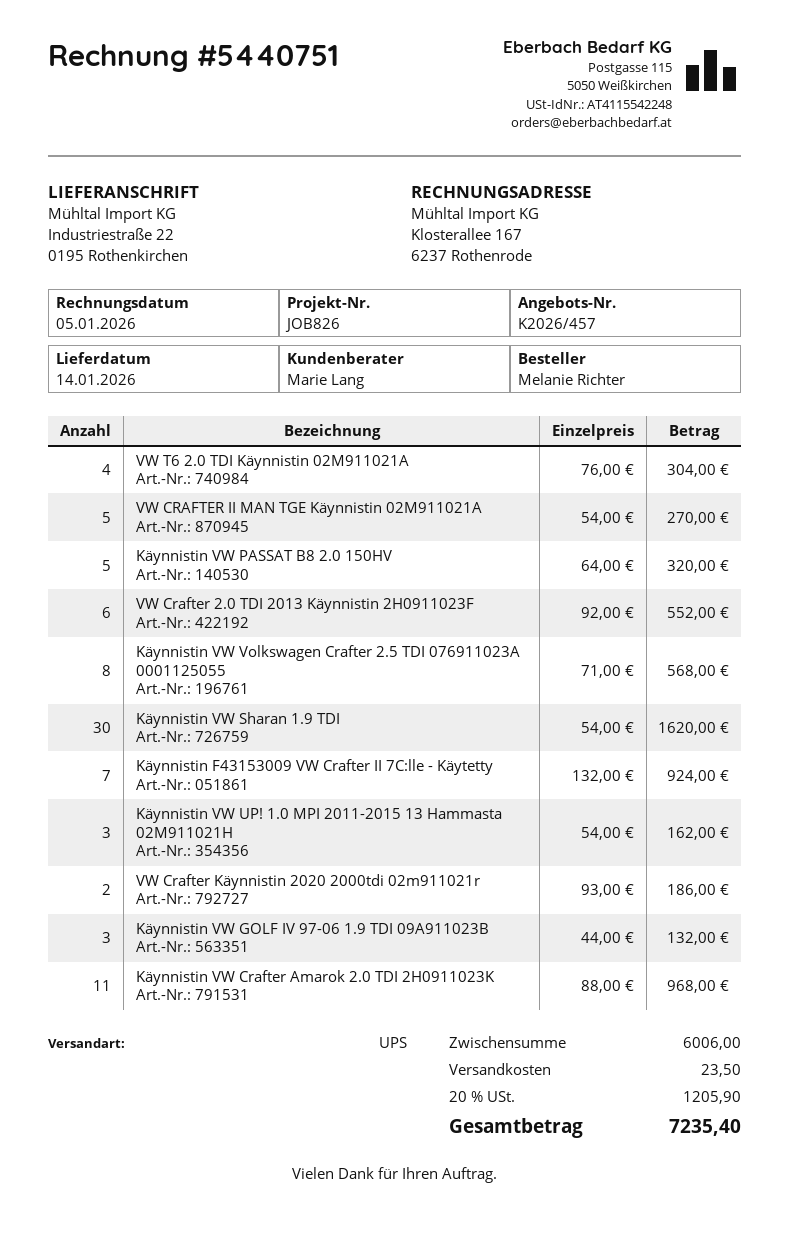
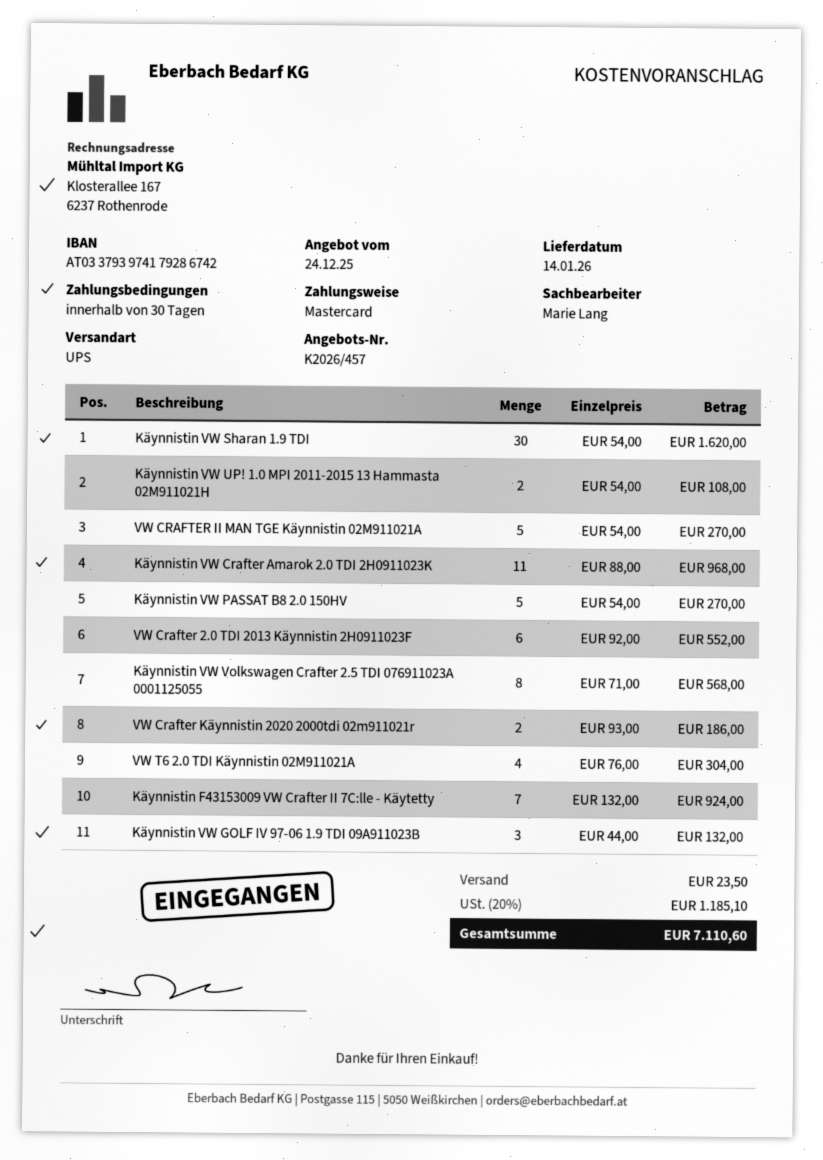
Käynnistin VW PASSAT B8 2.0 150HV: 5 x 64.00 = 320.00 -> 5 x 54.00 = 270.00
Käynnistin VW UP! 1.0 MPI 2011-2015 13 Hammasta 02M911021H: 3 x 54.00 = 162.00 -> 2 x 54.00 = 108.00
tax: 20% = 1205.90 -> 20% = 1185.10
total: 7235.40 -> 7110.60

